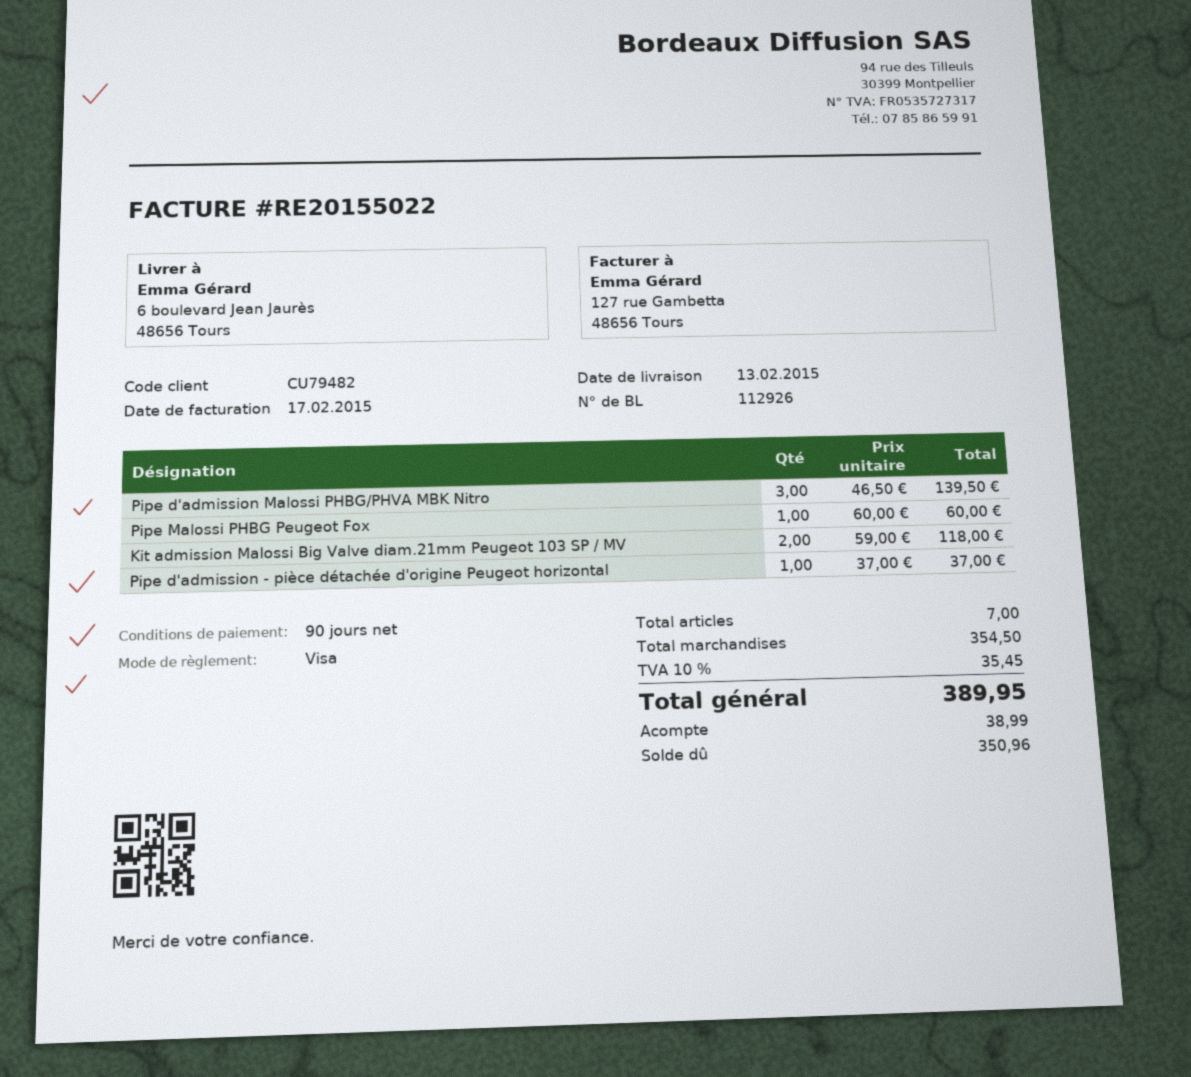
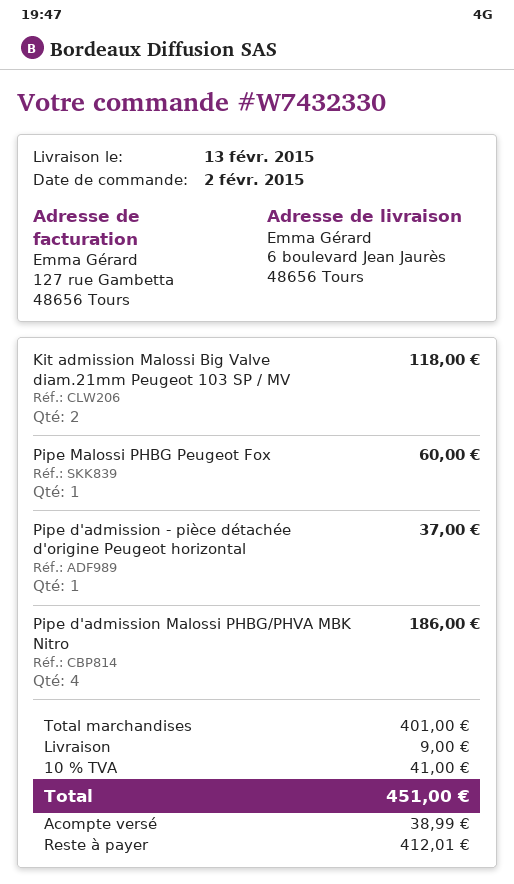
Pipe d'admission Malossi PHBG/PHVA MBK Nitro: 3 for 139.50 -> 4 for 186.00
subtotal: 354.50 -> 401.00
shipping: none -> 9.00
tax: 10% = 35.45 -> 10% = 41.00
total: 389.95 -> 451.00
balance: 350.96 -> 412.01

